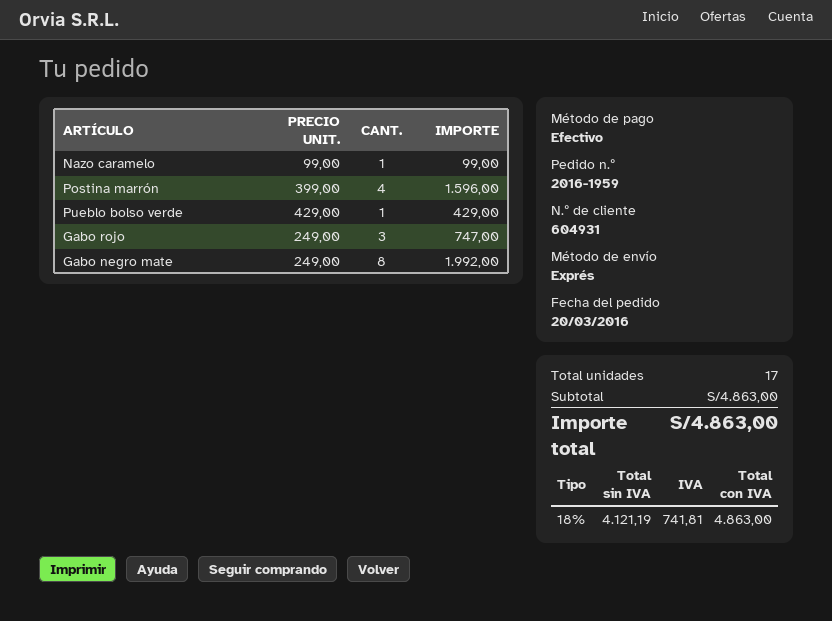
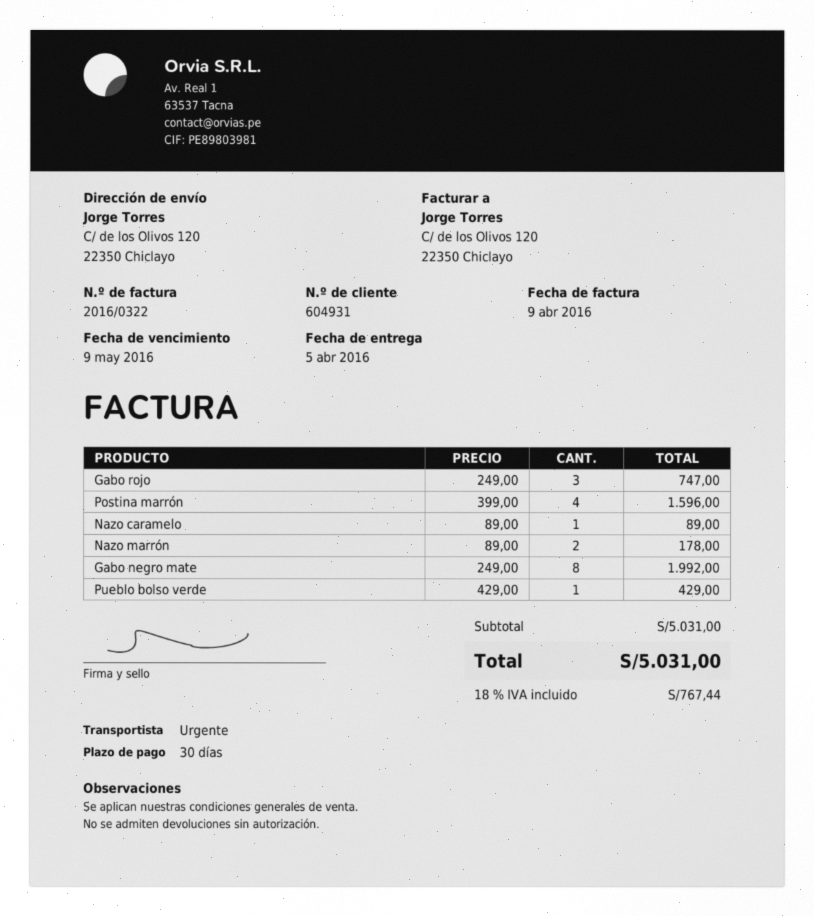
Nazo caramelo: 1 x 99.00 = 99.00 -> 1 x 89.00 = 89.00
Nazo marrón: none -> 2 x 89.00 = 178.00
subtotal: 4863.00 -> 5031.00
tax: 18% = 741.81 -> 18% = 767.44
total: 4863.00 -> 5031.00

